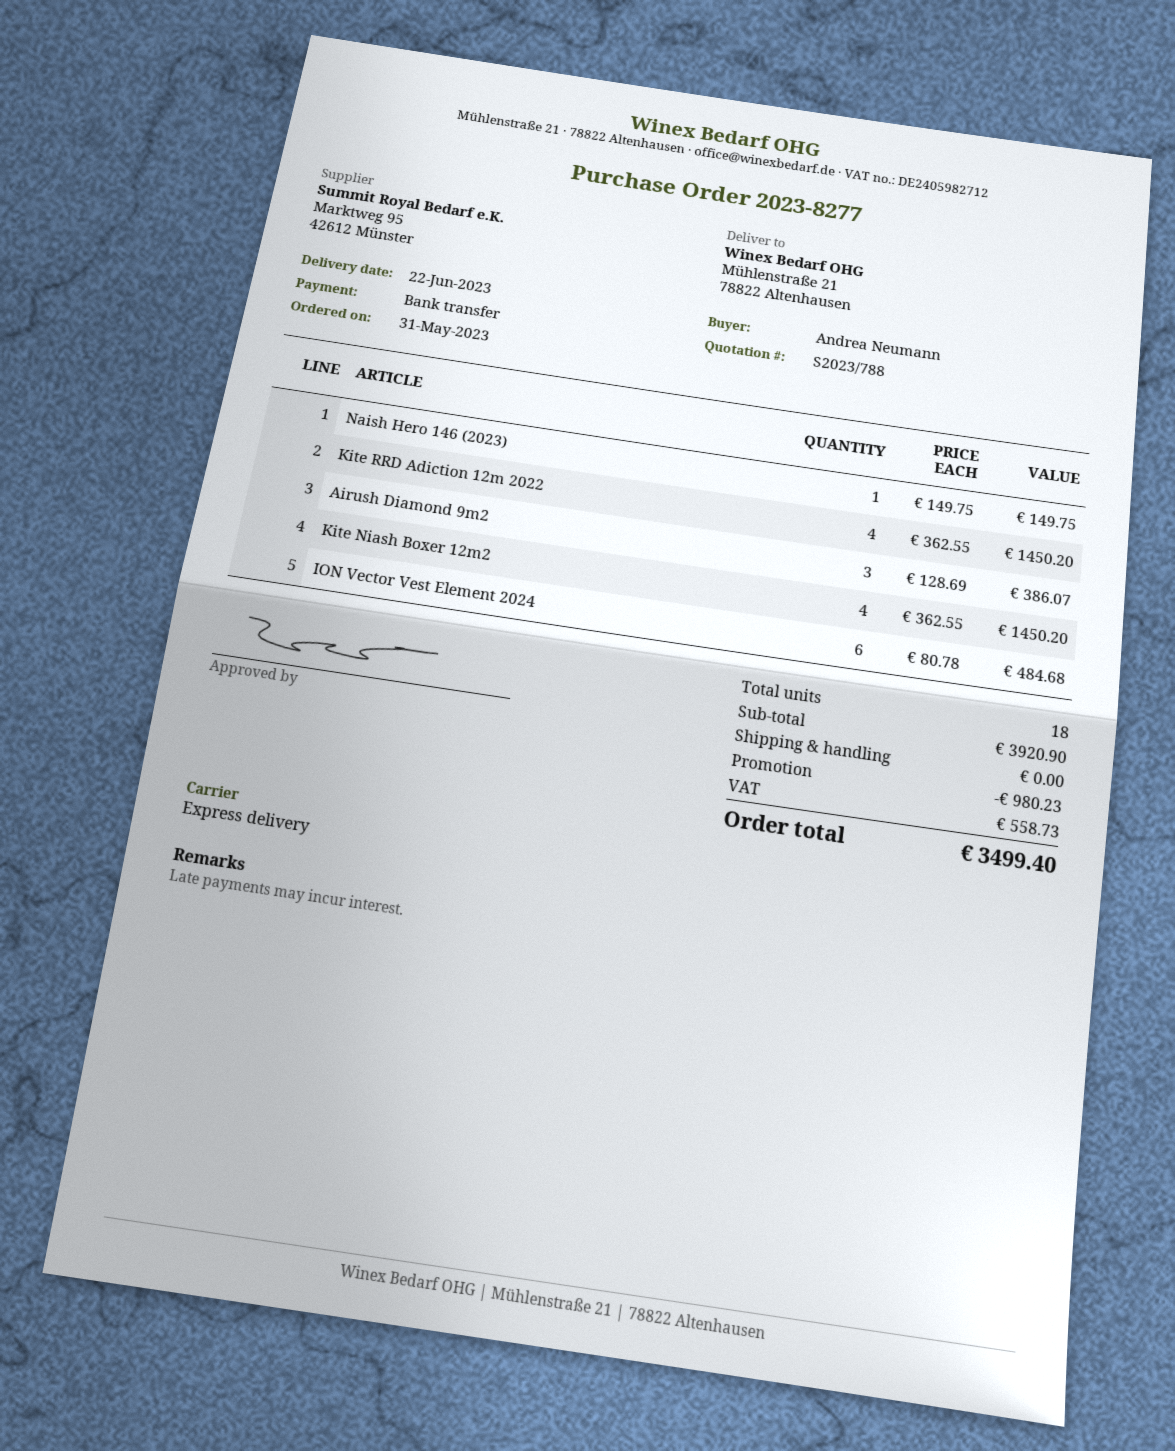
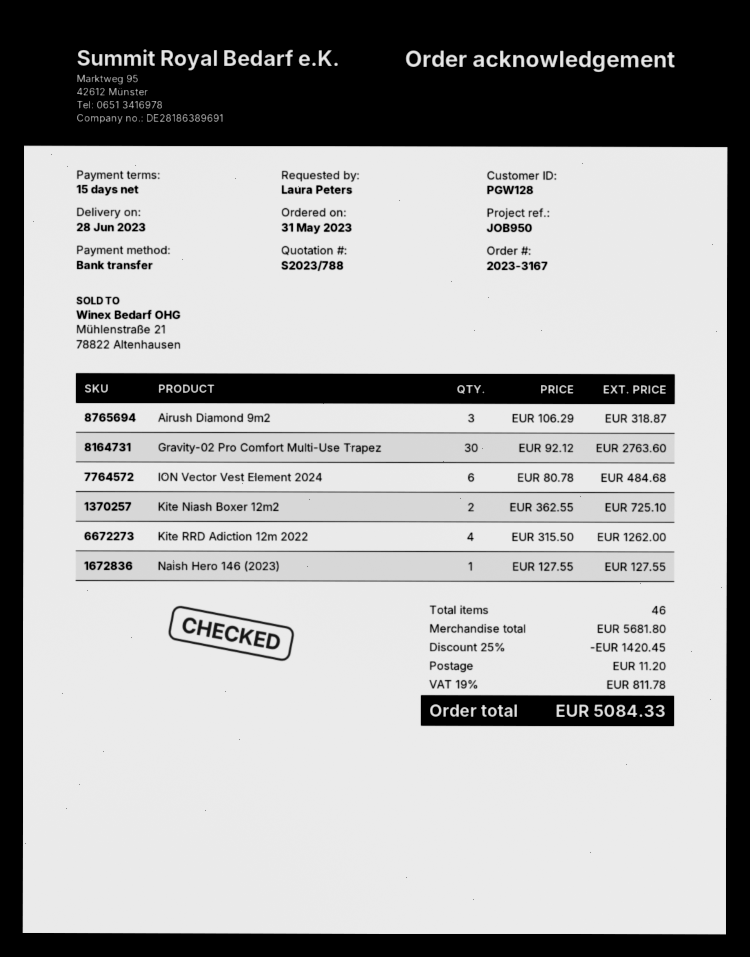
order number: 2023-8277 -> 2023-3167
delivery date: 2023-06-22 -> 2023-06-28
ordered by: Andrea Neumann -> Laura Peters
Naish Hero 146 (2023): 1 x 149.75 = 149.75 -> 1 x 127.55 = 127.55
Kite RRD Adiction 12m 2022: 4 x 362.55 = 1450.20 -> 4 x 315.50 = 1262.00
Airush Diamond 9m2: 3 x 128.69 = 386.07 -> 3 x 106.29 = 318.87
Kite Niash Boxer 12m2: 4 x 362.55 = 1450.20 -> 2 x 362.55 = 725.10
Gravity-02 Pro Comfort Multi-Use Trapez: none -> 30 x 92.12 = 2763.60
total quantity: 18 -> 46
subtotal: 3920.90 -> 5681.80
discount: 980.23 -> 1420.45
shipping: 0.00 -> 11.20
tax: 558.73 -> 811.78
total: 3499.40 -> 5084.33

